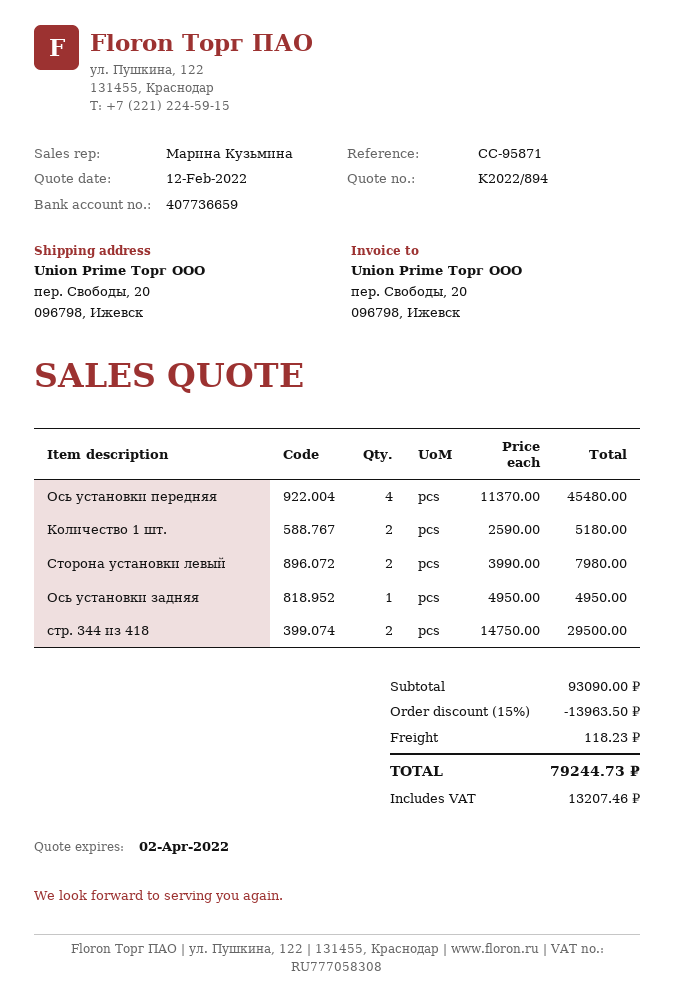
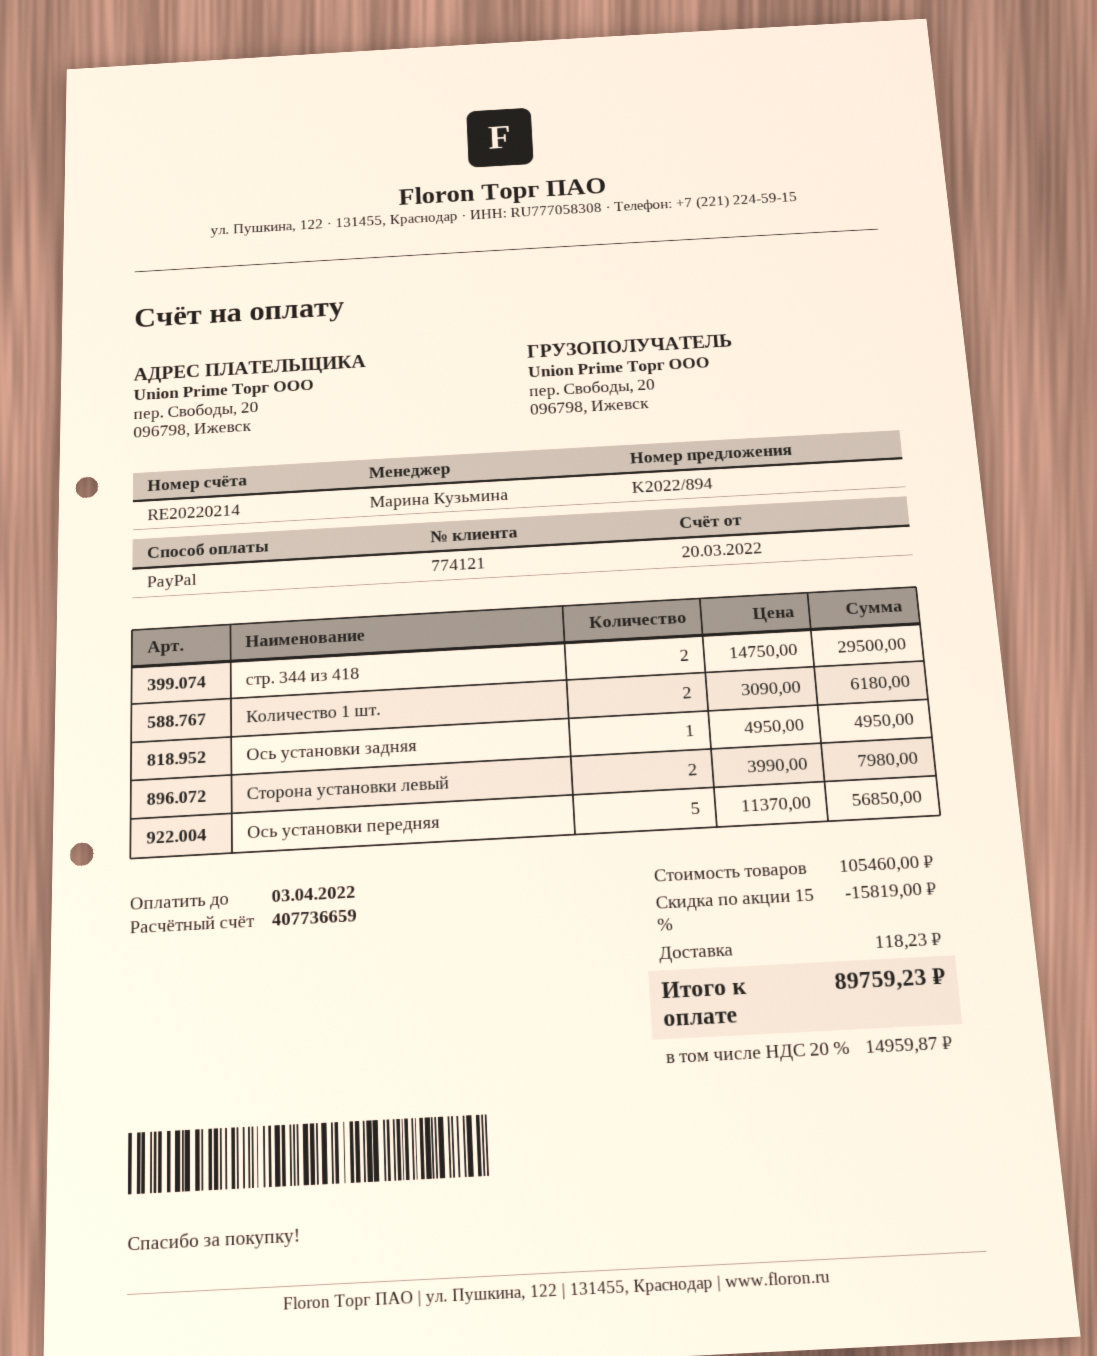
Ось установки передняя: 4 x 11370.00 = 45480.00 -> 5 x 11370.00 = 56850.00
Количество 1 шт.: 2 x 2590.00 = 5180.00 -> 2 x 3090.00 = 6180.00
subtotal: 93090.00 -> 105460.00
discount: 15% = 13963.50 -> 15% = 15819.00
tax: 13207.46 -> 14959.87
total: 79244.73 -> 89759.23

